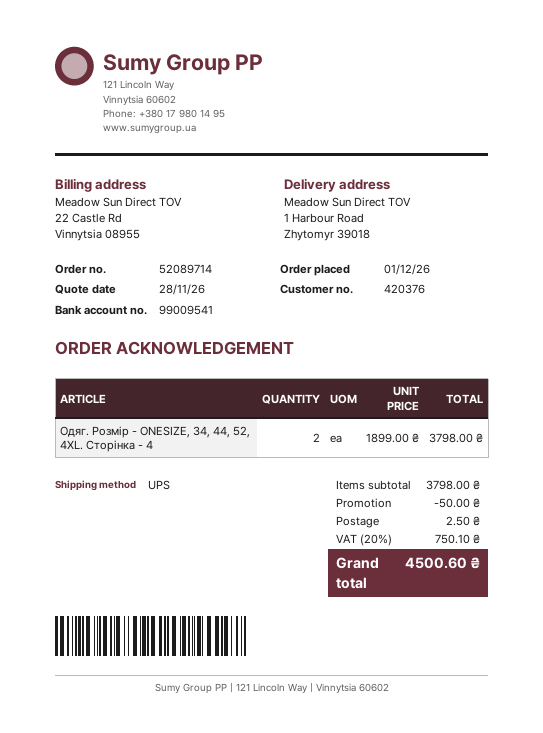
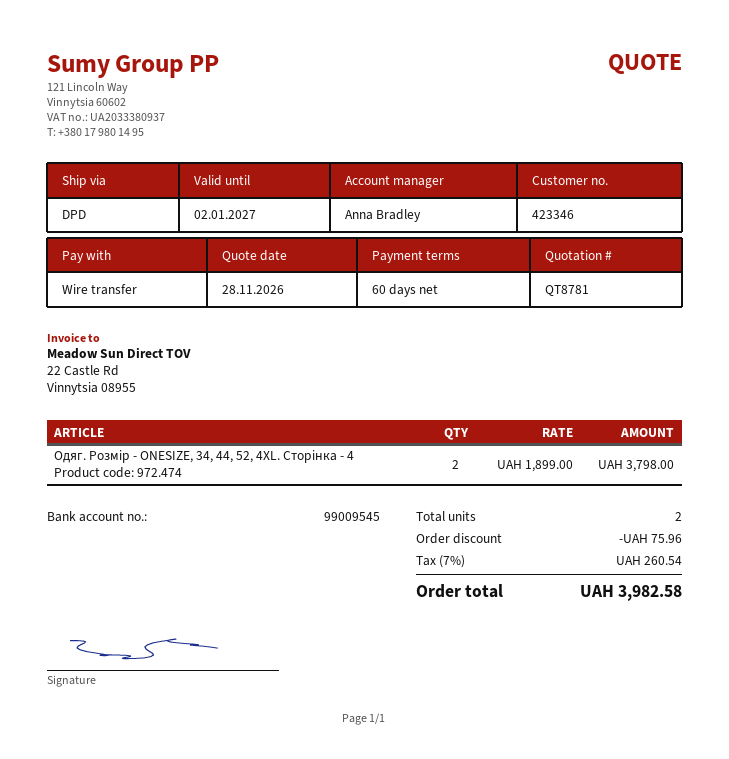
customer number: 420376 -> 423346
bank account: 99009541 -> 99009545
shipping method: UPS -> DPD
discount: 50.00 -> 75.96
shipping: 2.50 -> none
tax: 20% = 750.10 -> 7% = 260.54
total: 4500.60 -> 3982.58

